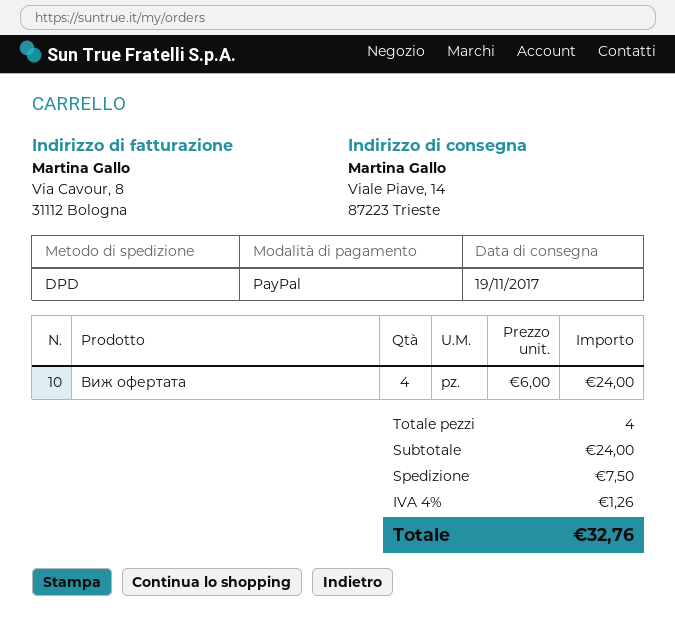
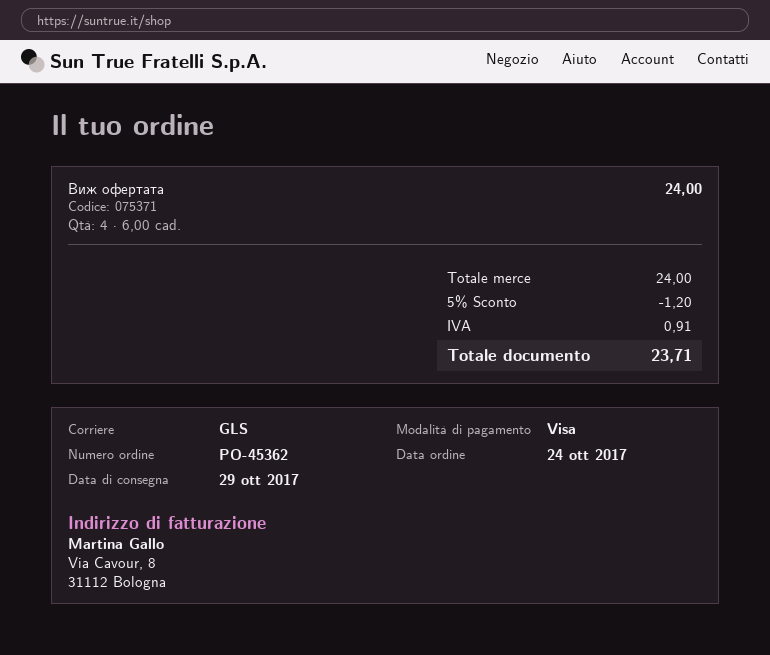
delivery date: 2017-11-19 -> 2017-10-29
payment method: PayPal -> Visa
shipping method: DPD -> GLS
discount: none -> 5% = 1.20
shipping: 7.50 -> none
tax: 1.26 -> 0.91
total: 32.76 -> 23.71

